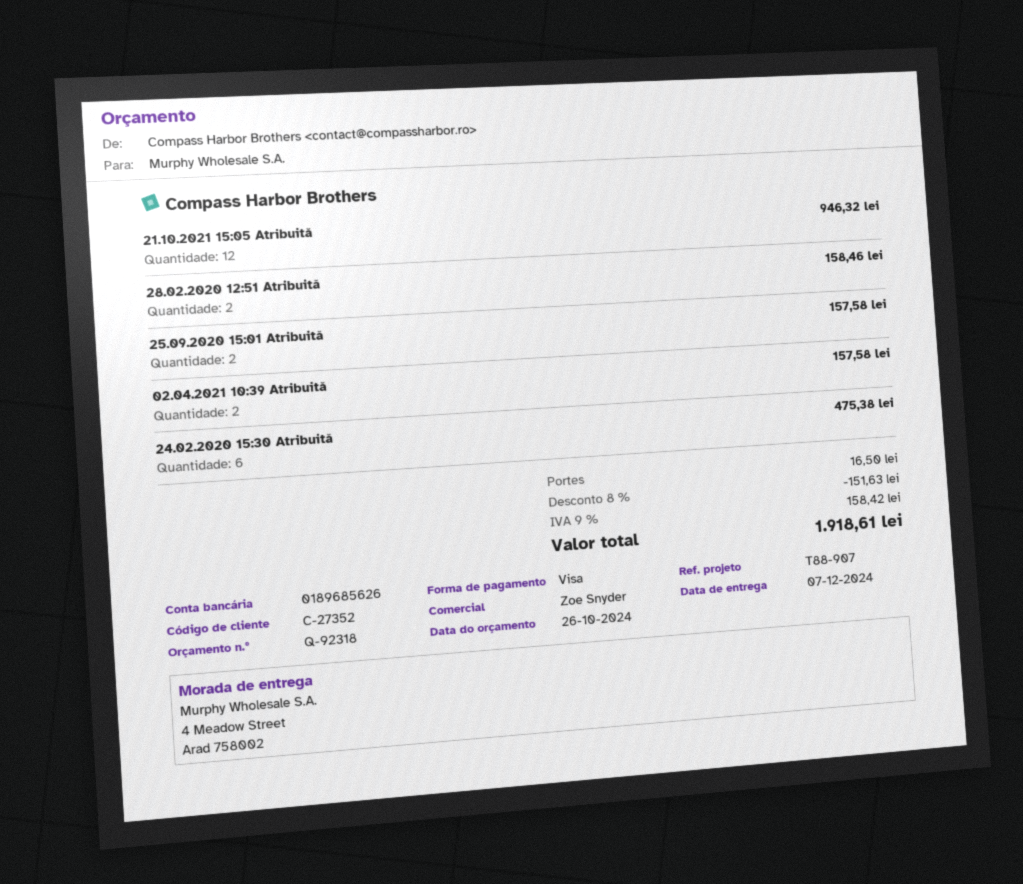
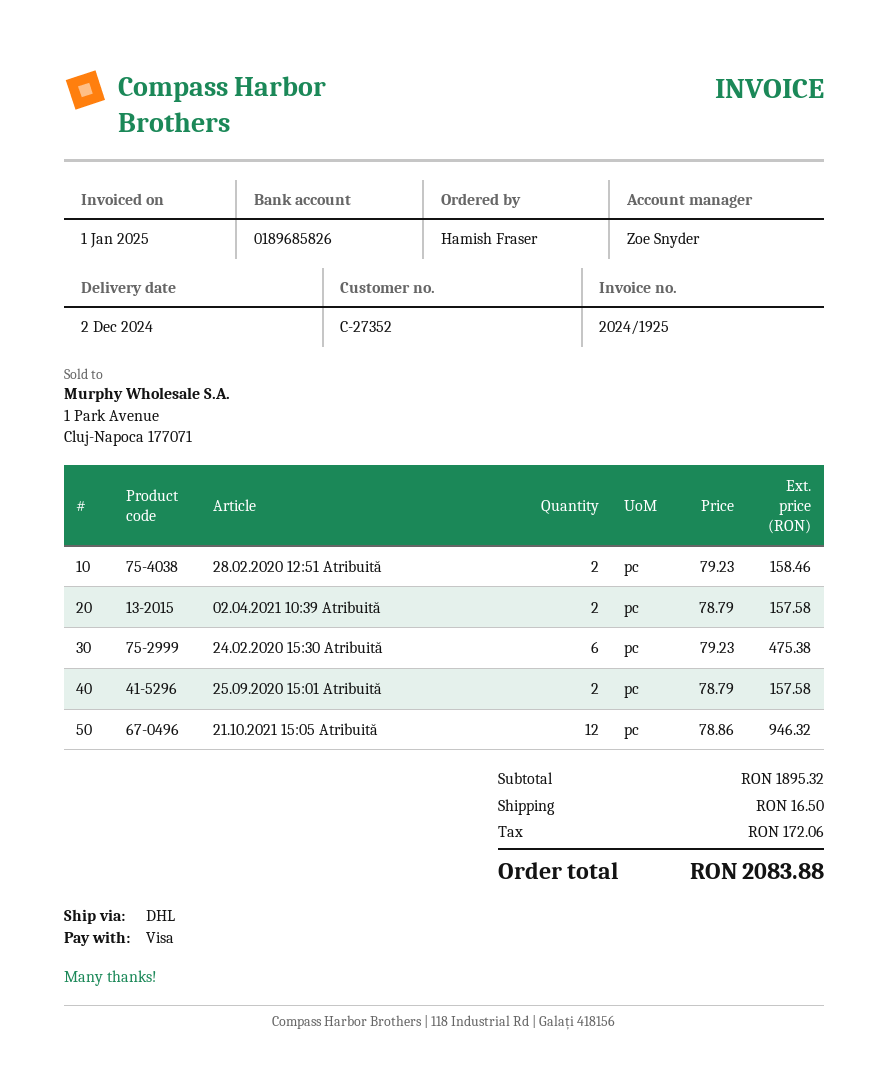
delivery date: 2024-12-07 -> 2024-12-02
bank account: 0189685626 -> 0189685826
discount: 8% = 151.63 -> none
tax: 158.42 -> 172.06
total: 1918.61 -> 2083.88

